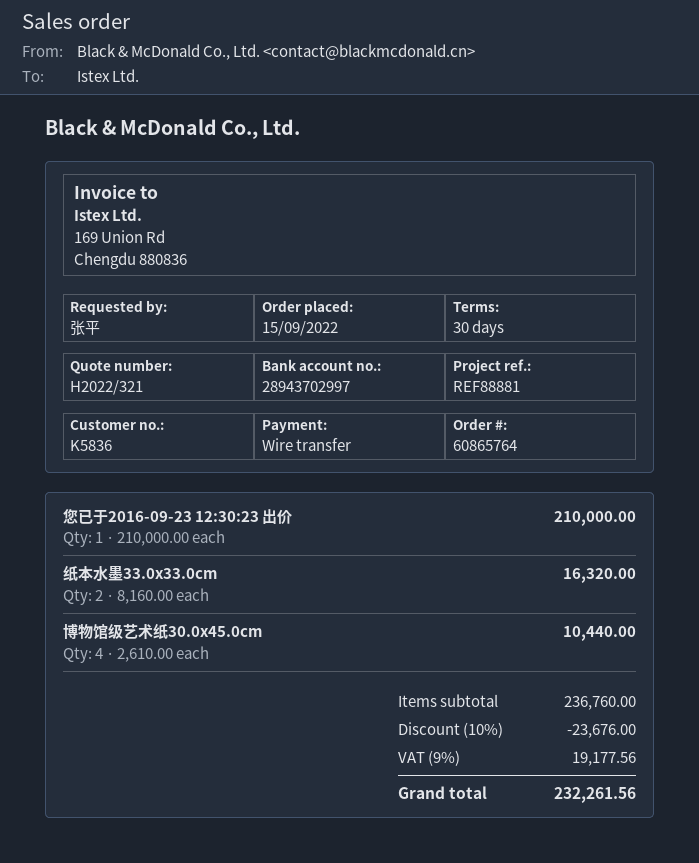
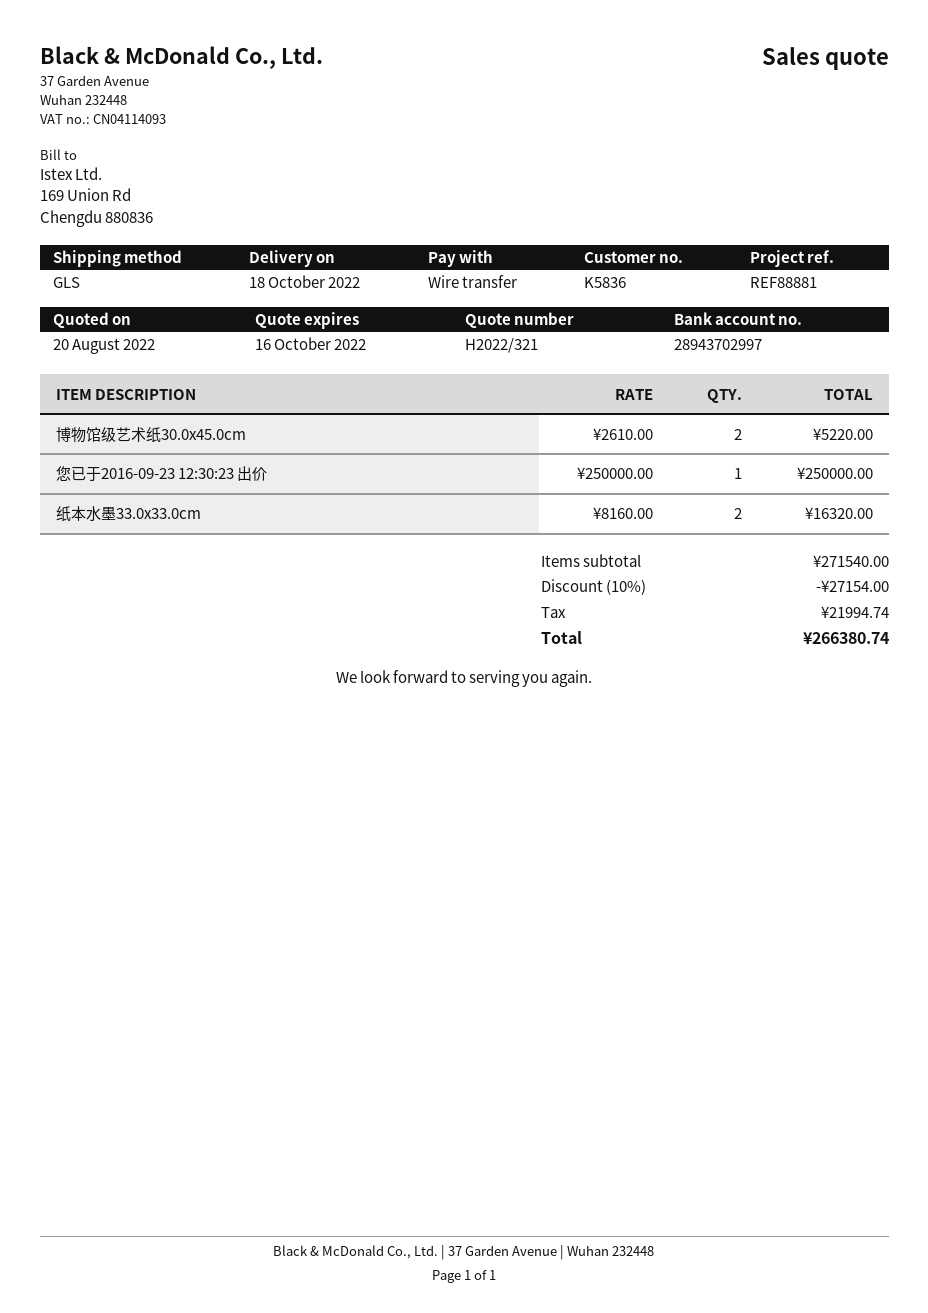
您已于2016-09-23 12:30:23 出价: 1 x 210000.00 = 210000.00 -> 1 x 250000.00 = 250000.00
博物馆级艺术纸30.0x45.0cm: 4 x 2610.00 = 10440.00 -> 2 x 2610.00 = 5220.00
subtotal: 236760.00 -> 271540.00
discount: 10% = 23676.00 -> 10% = 27154.00
tax: 19177.56 -> 21994.74
total: 232261.56 -> 266380.74

